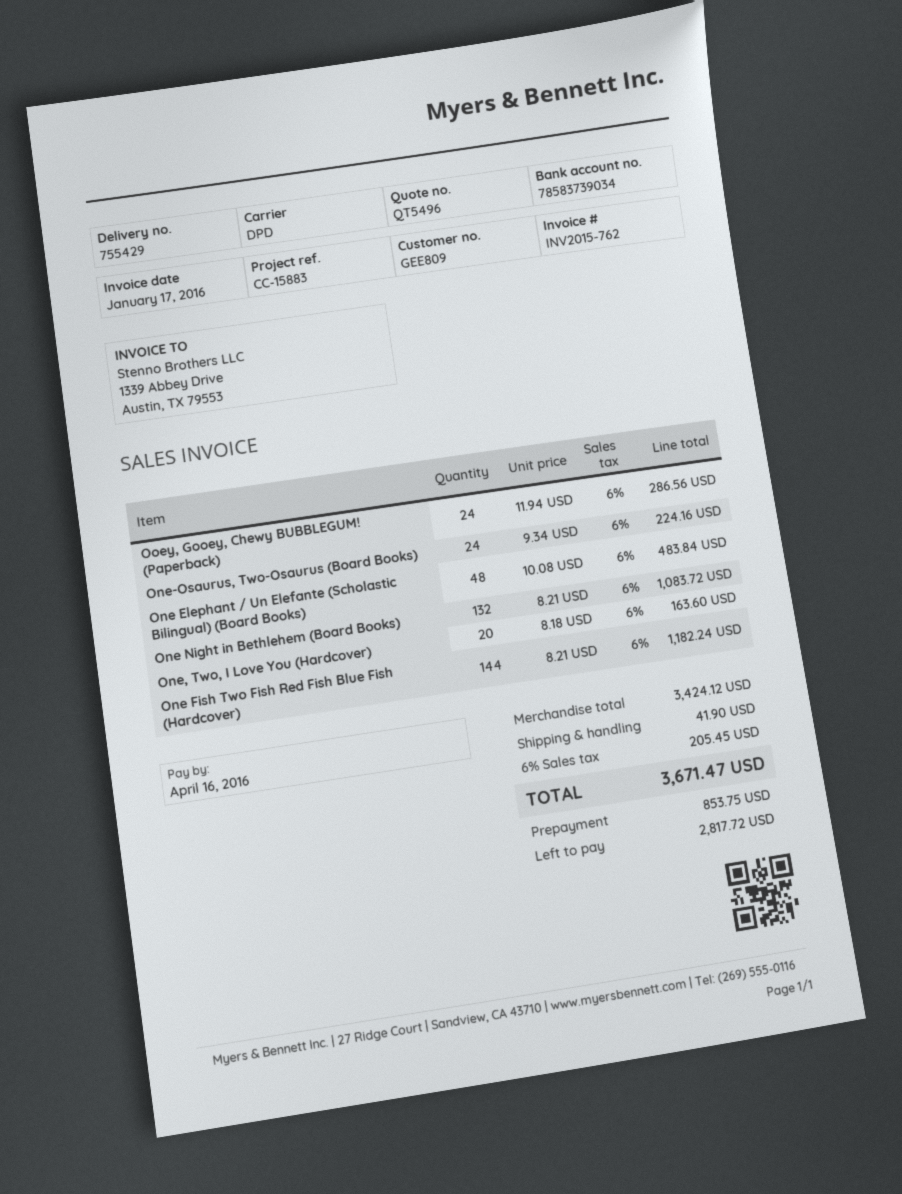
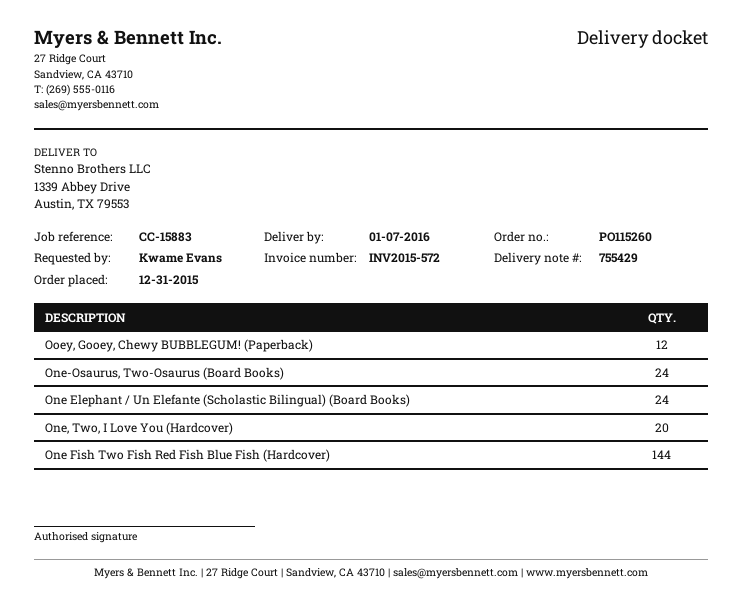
invoice number: INV2015-762 -> INV2015-572
Ooey, Gooey, Chewy BUBBLEGUM! (Paperback): 24 -> 12
One Elephant / Un Elefante (Scholastic Bilingual) (Board Books): 48 -> 24
One Night in Bethlehem (Board Books): 132 -> none

